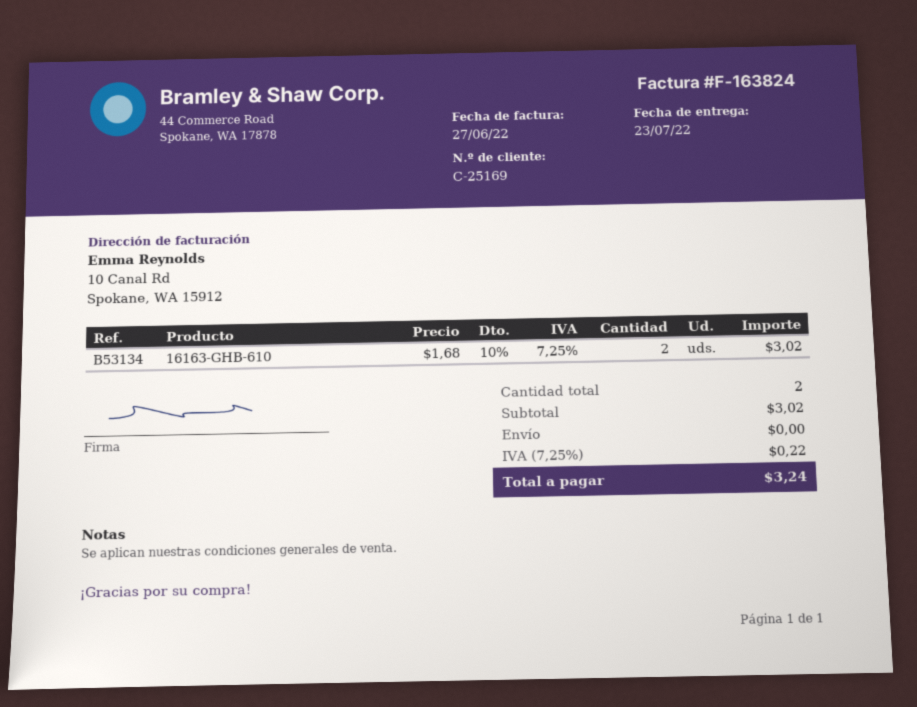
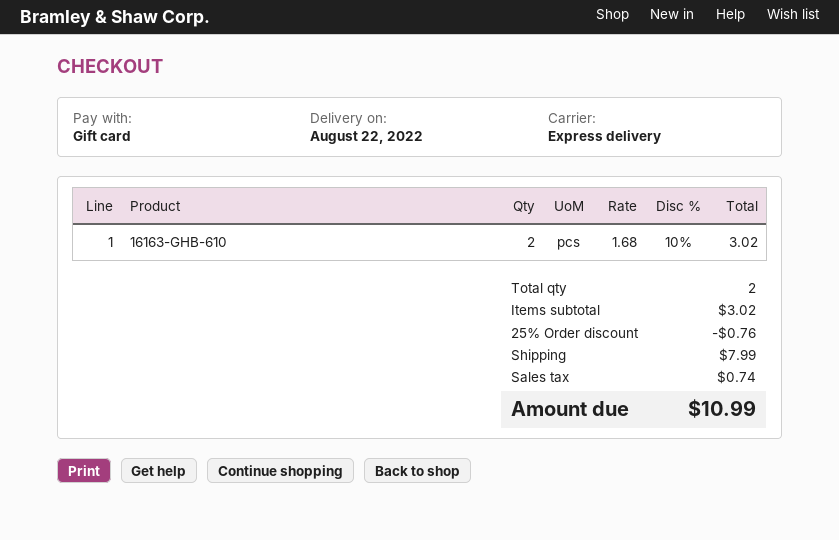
delivery date: 2022-07-23 -> 2022-08-22
discount: none -> 25% = 0.76
shipping: 0.00 -> 7.99
tax: 0.22 -> 0.74
total: 3.24 -> 10.99

